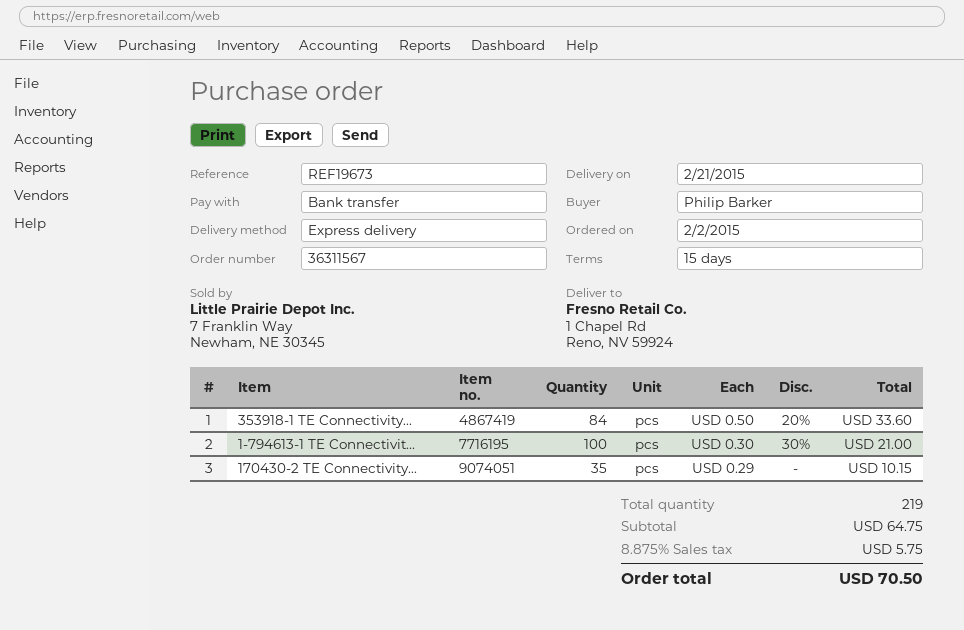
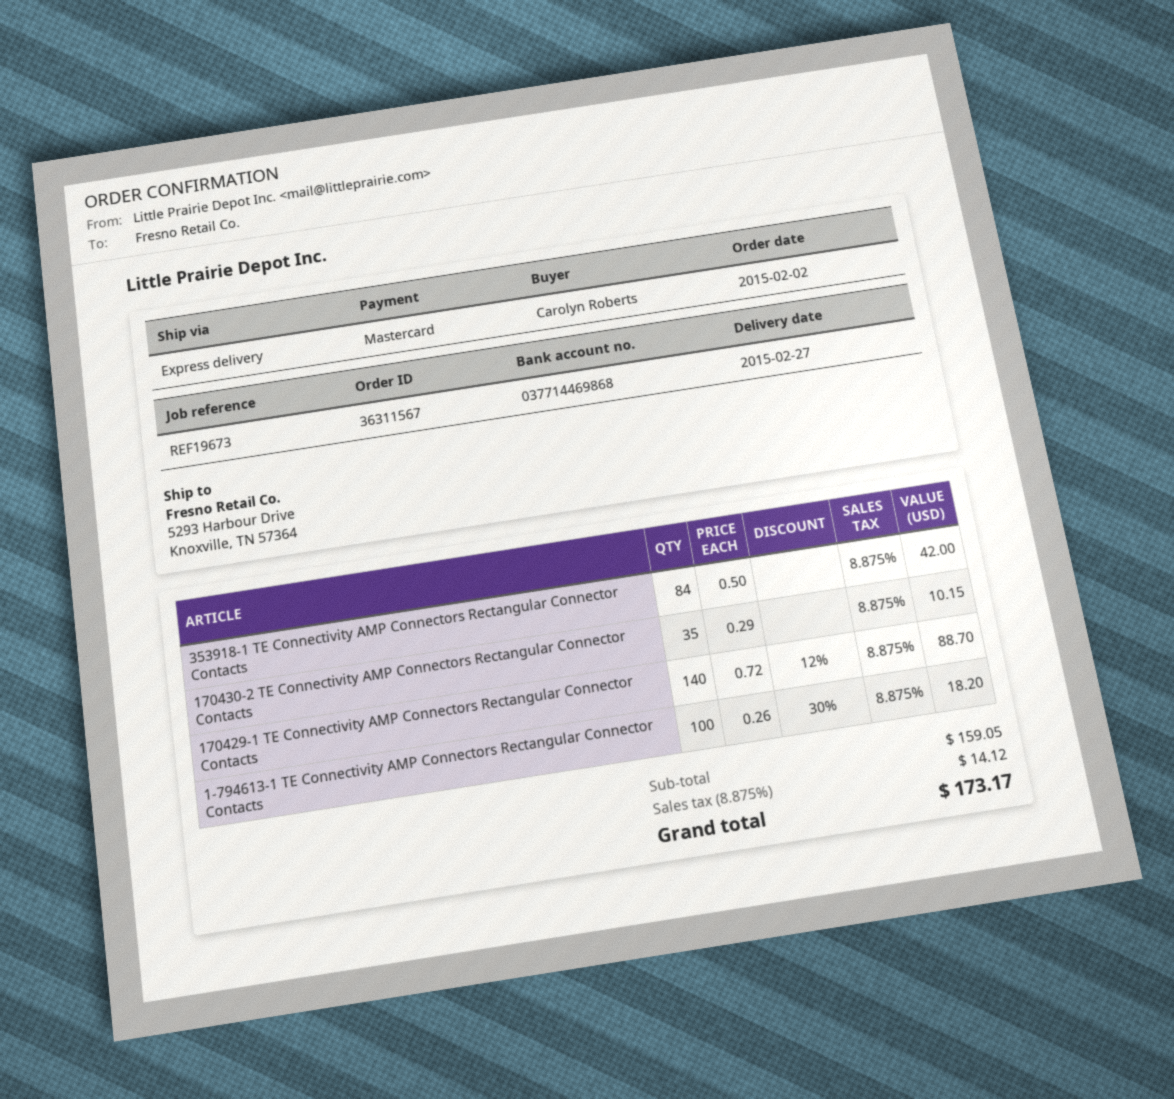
delivery date: 2015-02-21 -> 2015-02-27
ordered by: Philip Barker -> Carolyn Roberts
payment method: bank transfer -> Mastercard
ship to: 1 Chapel Rd, Reno, NV 59924 -> 5293 Harbour Drive, Knoxville, TN 57364
353918-1 TE Connectivity...: 84 x 0.50 - 20% = 33.60 -> 84 x 0.50 = 42.00
1-794613-1 TE Connectivit...: 100 x 0.30 - 30% = 21.00 -> 100 x 0.26 - 30% = 18.20
170429-1 TE Connectivity AMP Connectors Rectangular Connector Contacts: none -> 140 x 0.72 - 12% = 88.70
subtotal: 64.75 -> 159.05
tax: 8.875% = 5.75 -> 8.875% = 14.12
total: 70.50 -> 173.17

